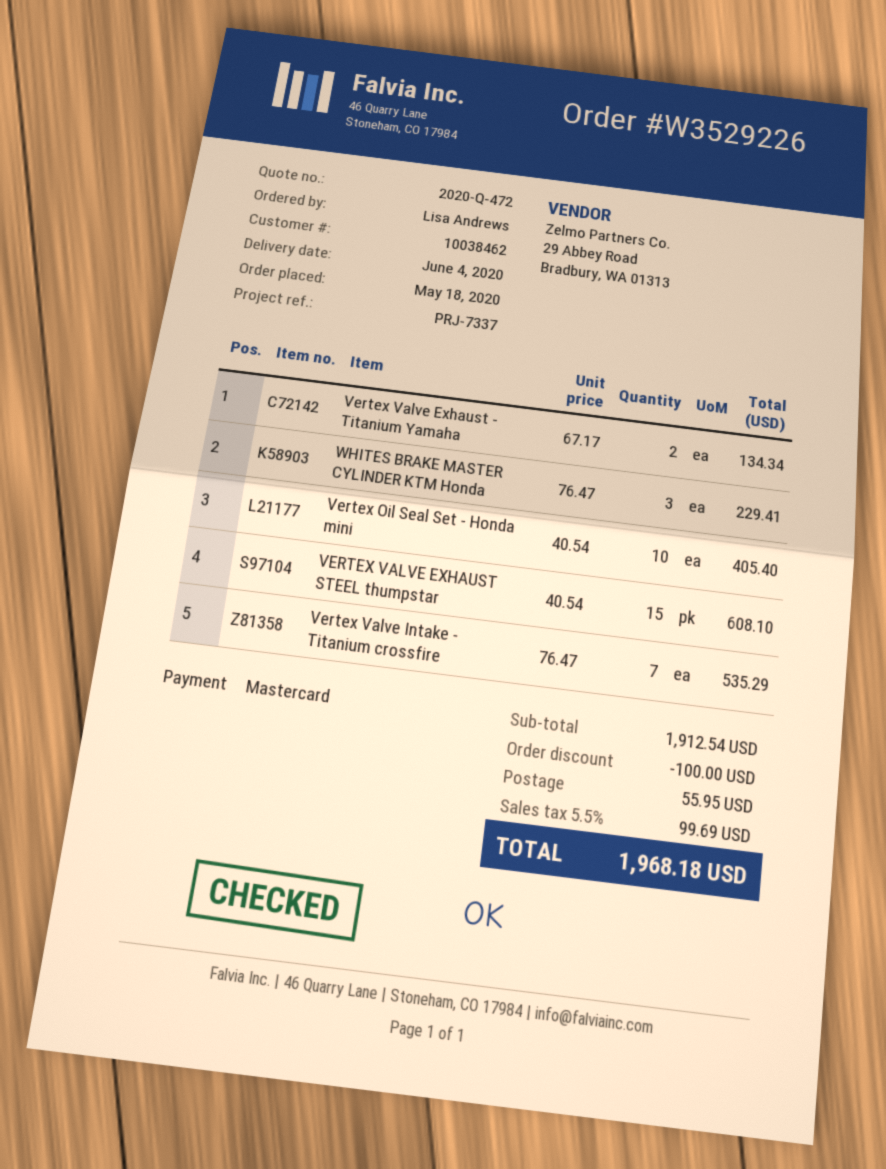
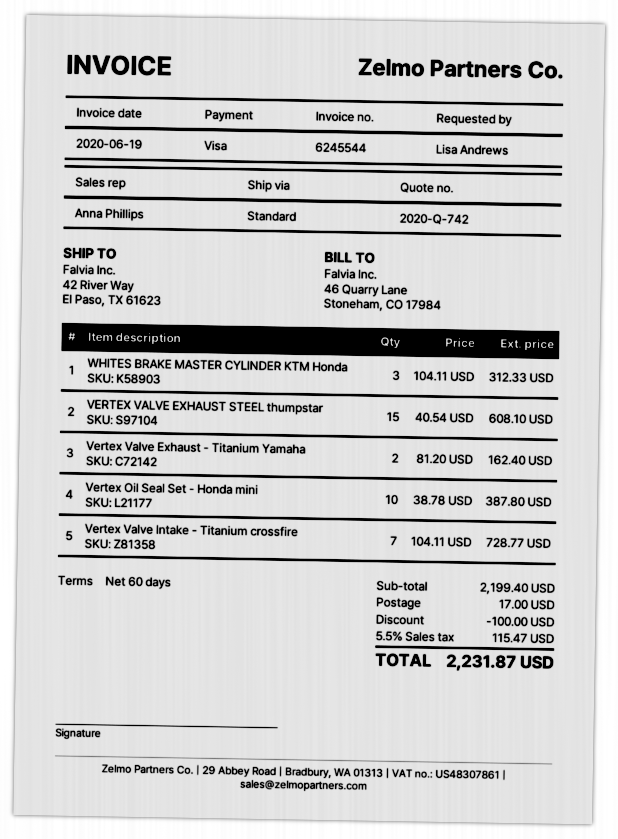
quote number: 2020-Q-472 -> 2020-Q-742
payment method: Mastercard -> Visa
Vertex Valve Exhaust - Titanium Yamaha: 2 x 67.17 = 134.34 -> 2 x 81.20 = 162.40
WHITES BRAKE MASTER CYLINDER KTM Honda: 3 x 76.47 = 229.41 -> 3 x 104.11 = 312.33
Vertex Oil Seal Set - Honda mini: 10 x 40.54 = 405.40 -> 10 x 38.78 = 387.80
Vertex Valve Intake - Titanium crossfire: 7 x 76.47 = 535.29 -> 7 x 104.11 = 728.77
subtotal: 1912.54 -> 2199.40
shipping: 55.95 -> 17.00
tax: 5.5% = 99.69 -> 5.5% = 115.47
total: 1968.18 -> 2231.87

